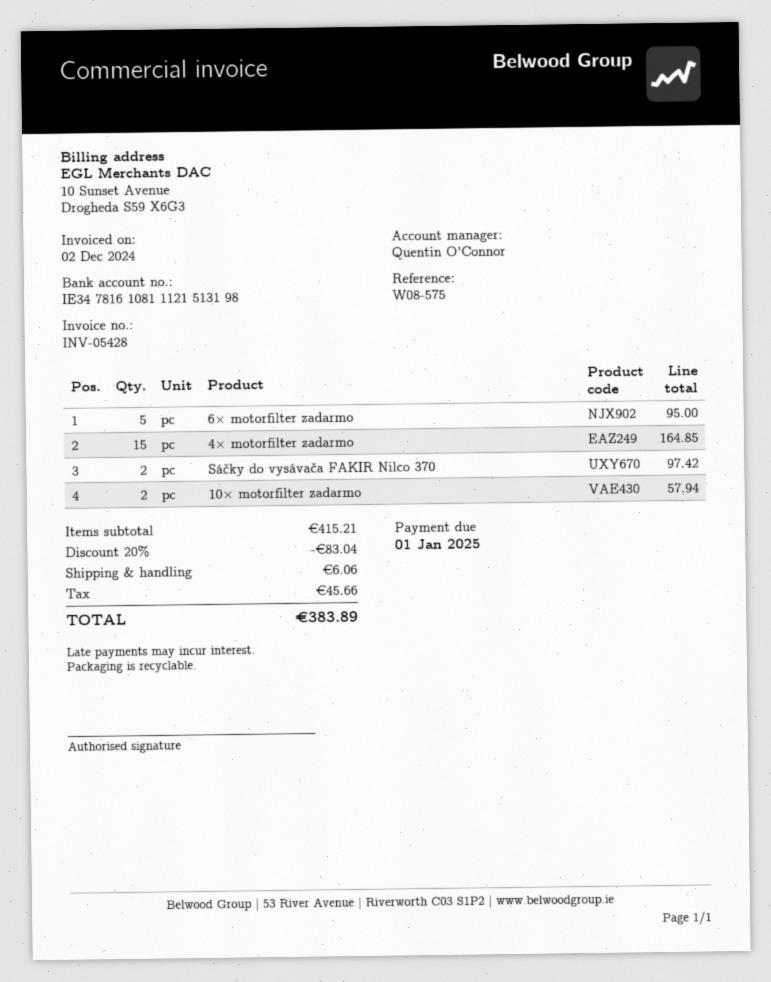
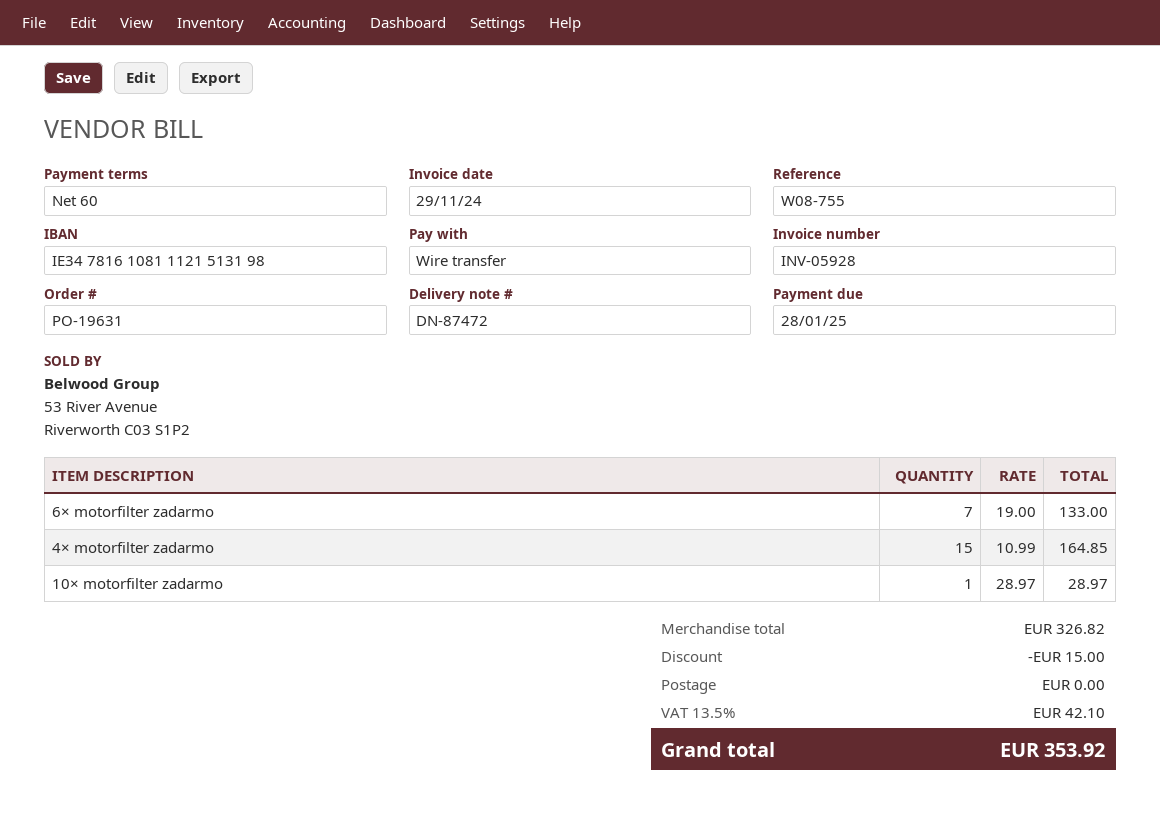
invoice number: INV-05428 -> INV-05928
invoice date: 2024-12-02 -> 2024-11-29
due date: 2025-01-01 -> 2025-01-28
reference: W08-575 -> W08-755
6× motorfilter zadarmo: 5 for 95.00 -> 7 for 133.00
Sáčky do vysávača FAKIR Nilco 370: 2 for 97.42 -> none
10× motorfilter zadarmo: 2 for 57.94 -> 1 for 28.97
subtotal: 415.21 -> 326.82
discount: 83.04 -> 15.00
shipping: 6.06 -> 0.00
tax: 45.66 -> 42.10
total: 383.89 -> 353.92

